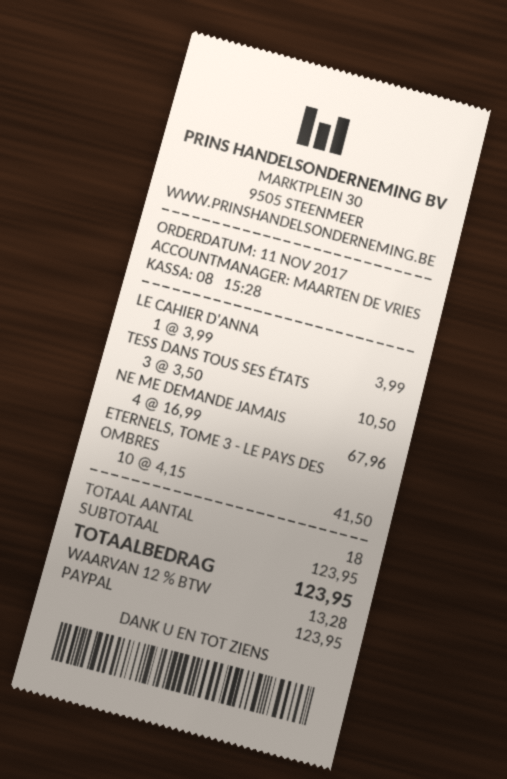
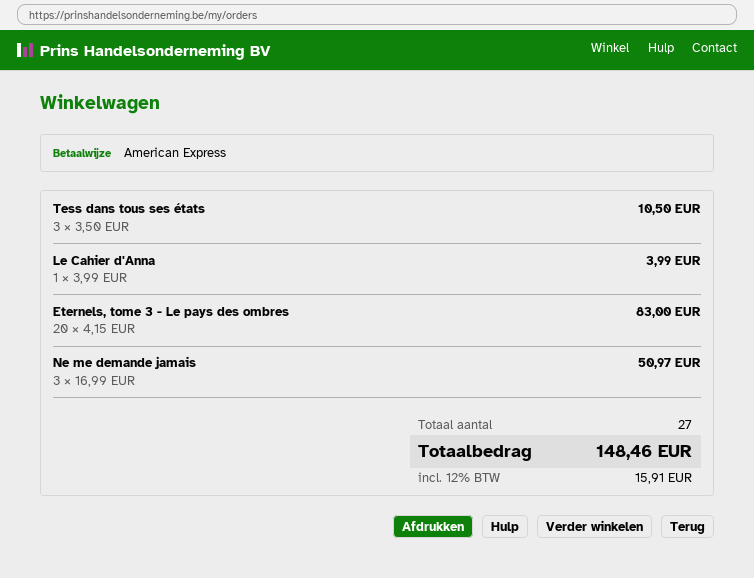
payment method: PayPal -> American Express
NE ME DEMANDE JAMAIS: 4 x 16.99 = 67.96 -> 3 x 16.99 = 50.97
ETERNELS, TOME 3 - LE PAYS DES OMBRES: 10 x 4.15 = 41.50 -> 20 x 4.15 = 83.00
total quantity: 18 -> 27
tax: 12% = 13.28 -> 12% = 15.91
total: 123.95 -> 148.46

